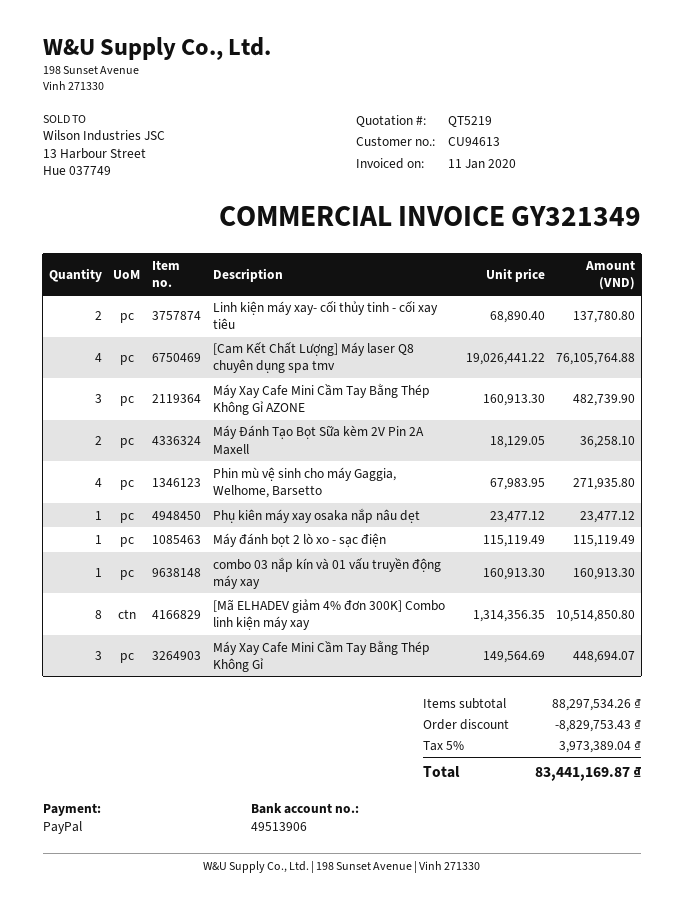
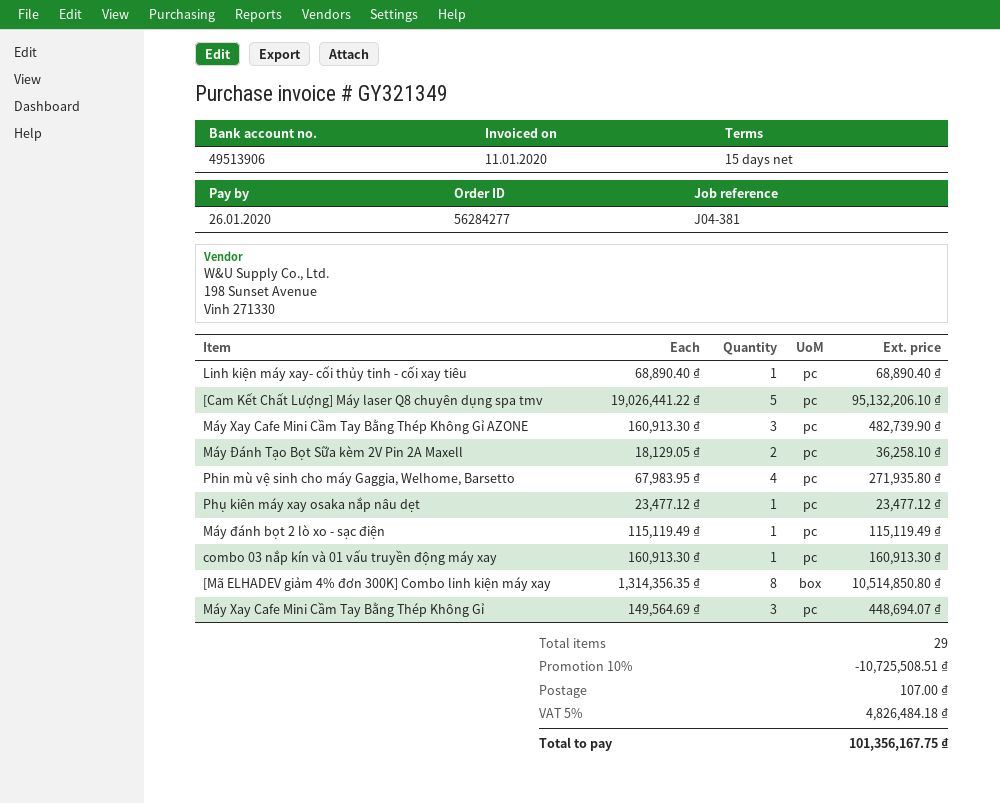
Linh kiện máy xay- cối thủy tinh - cối xay tiêu: 2 x 68890.40 = 137780.80 -> 1 x 68890.40 = 68890.40
[Cam Kết Chất Lượng] Máy laser Q8 chuyên dụng spa tmv: 4 x 19026441.22 = 76105764.88 -> 5 x 19026441.22 = 95132206.10
discount: 8829753.43 -> 10725508.51
shipping: none -> 107.00
tax: 5% = 3973389.04 -> 5% = 4826484.18
total: 83441169.87 -> 101356167.75

